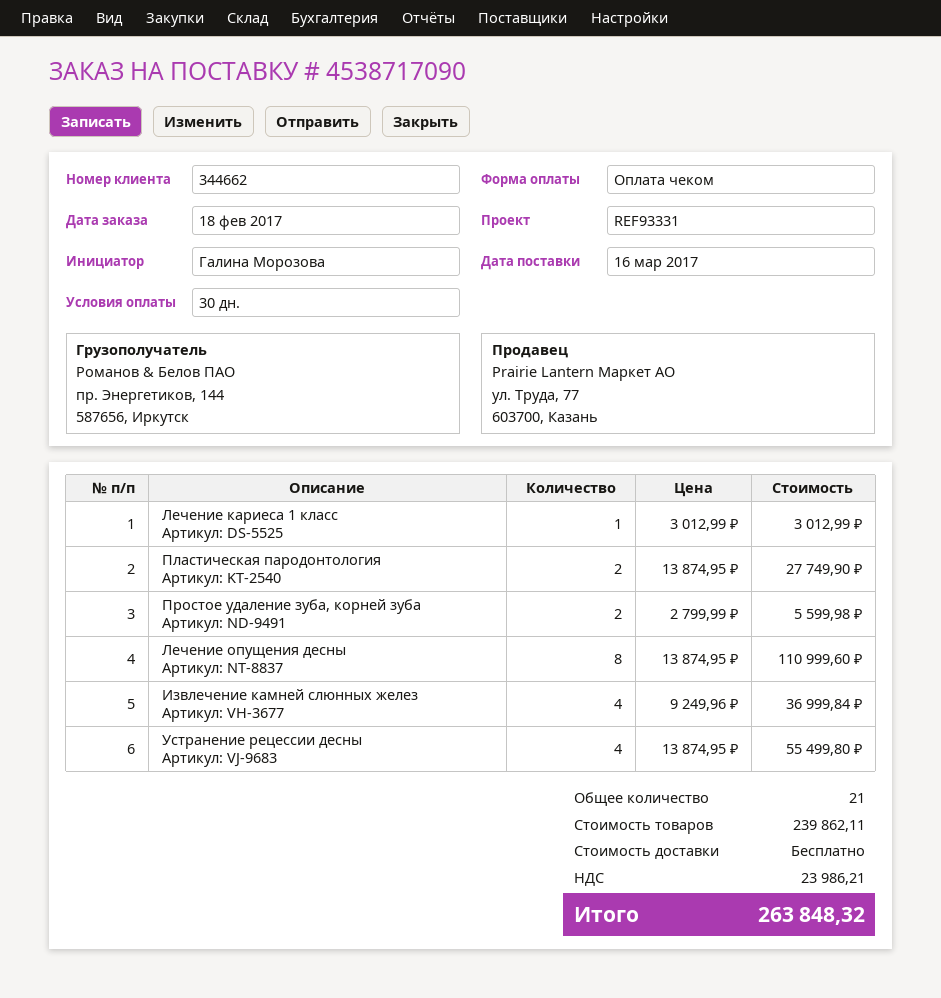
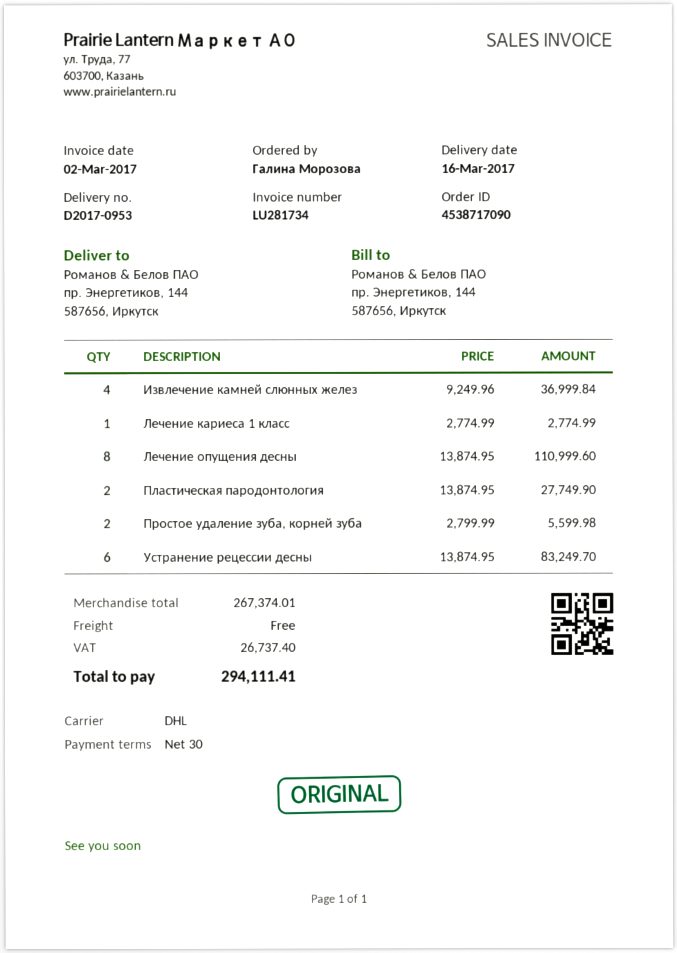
Лечение кариеса 1 класс: 1 x 3012.99 = 3012.99 -> 1 x 2774.99 = 2774.99
Устранение рецессии десны: 4 x 13874.95 = 55499.80 -> 6 x 13874.95 = 83249.70
subtotal: 239862.11 -> 267374.01
tax: 23986.21 -> 26737.40
total: 263848.32 -> 294111.41

